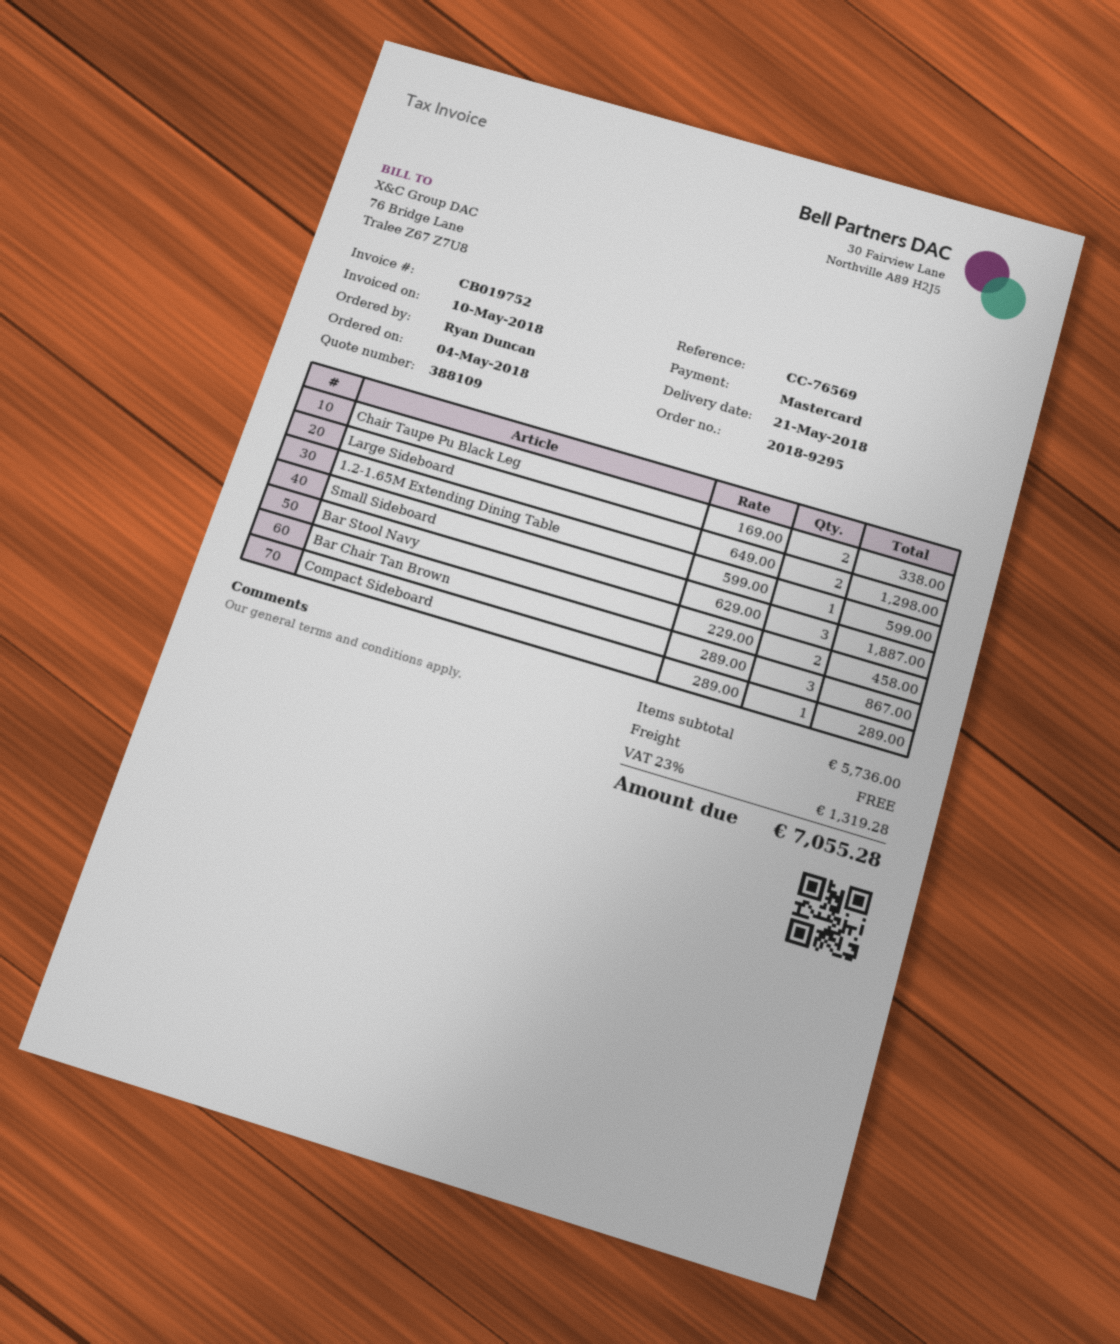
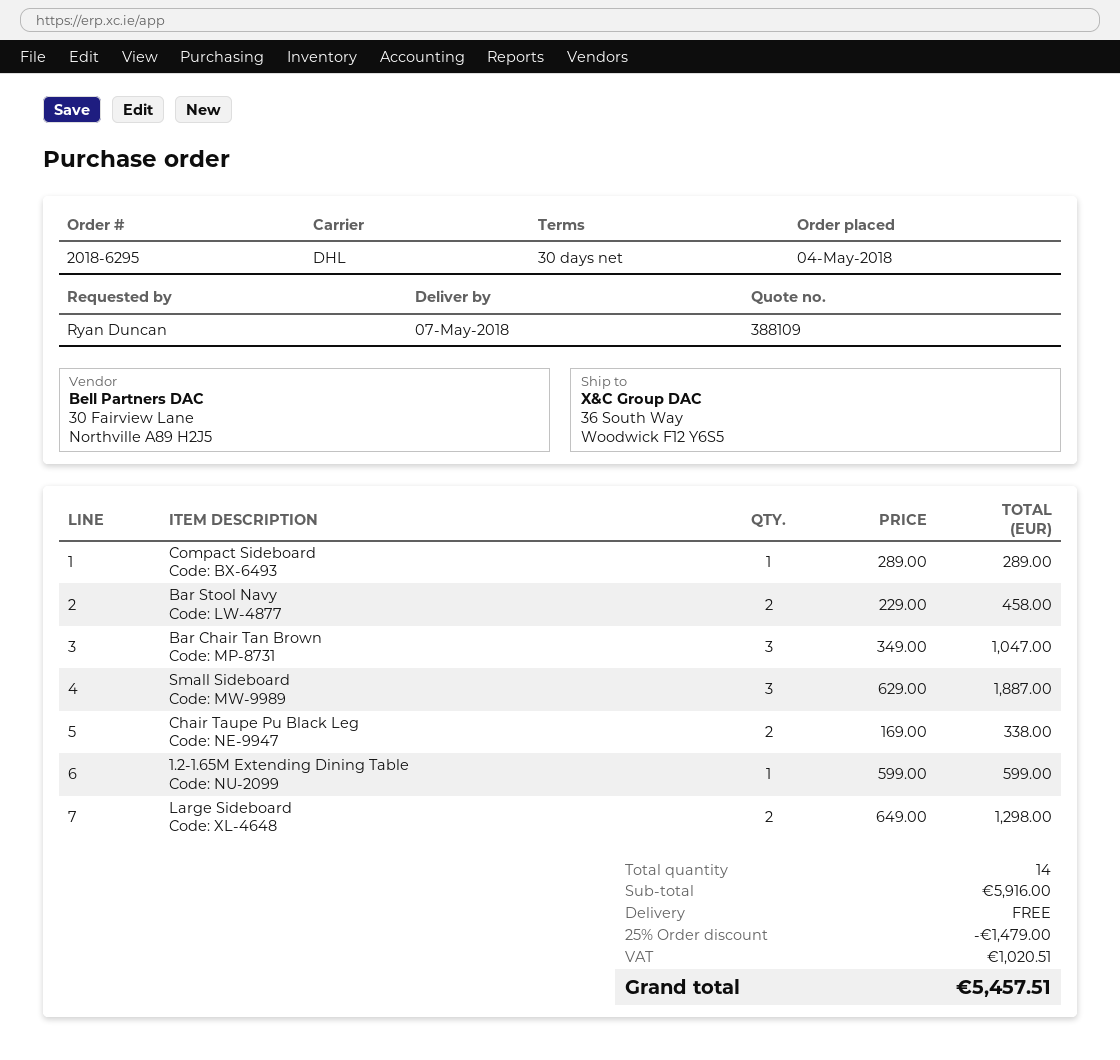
order number: 2018-9295 -> 2018-6295
delivery date: 2018-05-21 -> 2018-05-07
Bar Chair Tan Brown: 3 x 289.00 = 867.00 -> 3 x 349.00 = 1047.00
subtotal: 5736.00 -> 5916.00
discount: none -> 25% = 1479.00
tax: 1319.28 -> 1020.51
total: 7055.28 -> 5457.51

